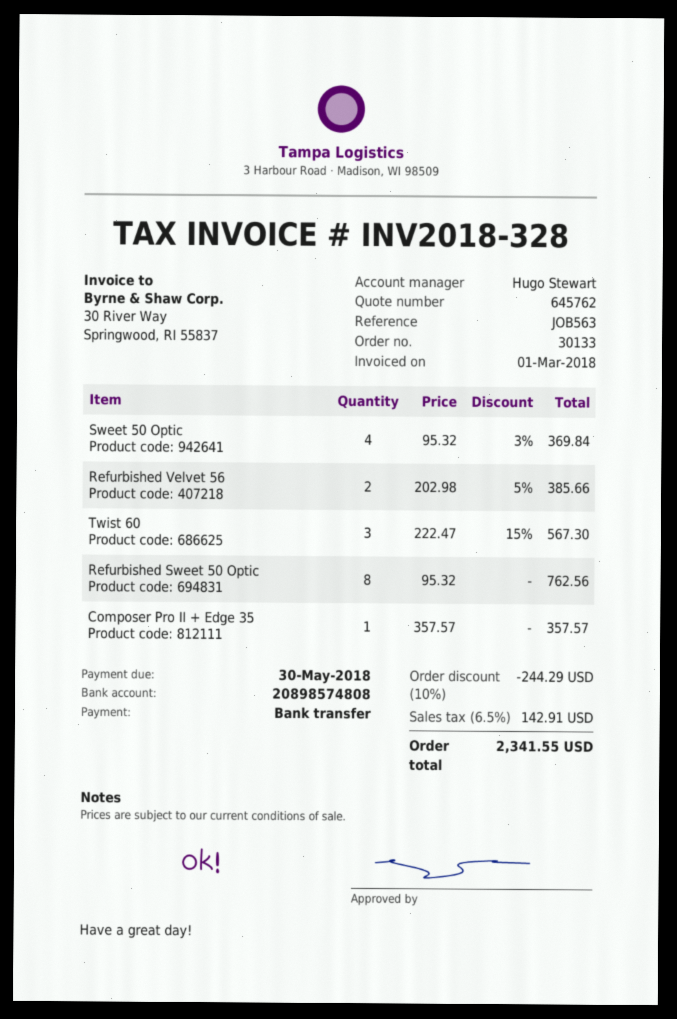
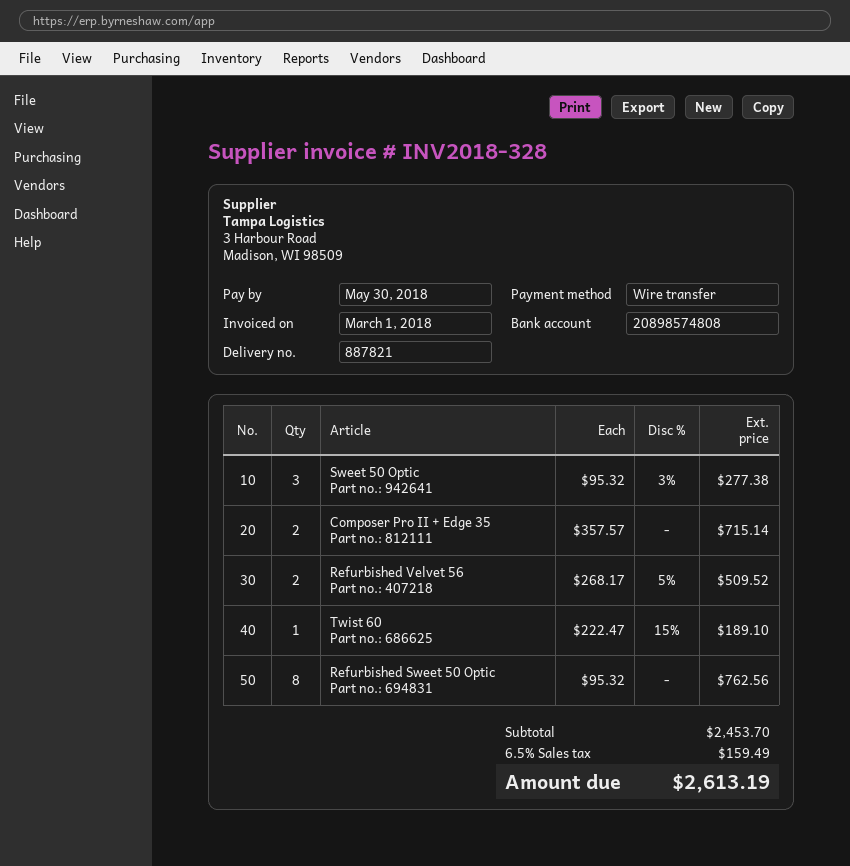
Sweet 50 Optic: 4 x 95.32 - 3% = 369.84 -> 3 x 95.32 - 3% = 277.38
Refurbished Velvet 56: 2 x 202.98 - 5% = 385.66 -> 2 x 268.17 - 5% = 509.52
Twist 60: 3 x 222.47 - 15% = 567.30 -> 1 x 222.47 - 15% = 189.10
Composer Pro II + Edge 35: 1 x 357.57 = 357.57 -> 2 x 357.57 = 715.14
discount: 10% = 244.29 -> none
tax: 6.5% = 142.91 -> 6.5% = 159.49
total: 2341.55 -> 2613.19

